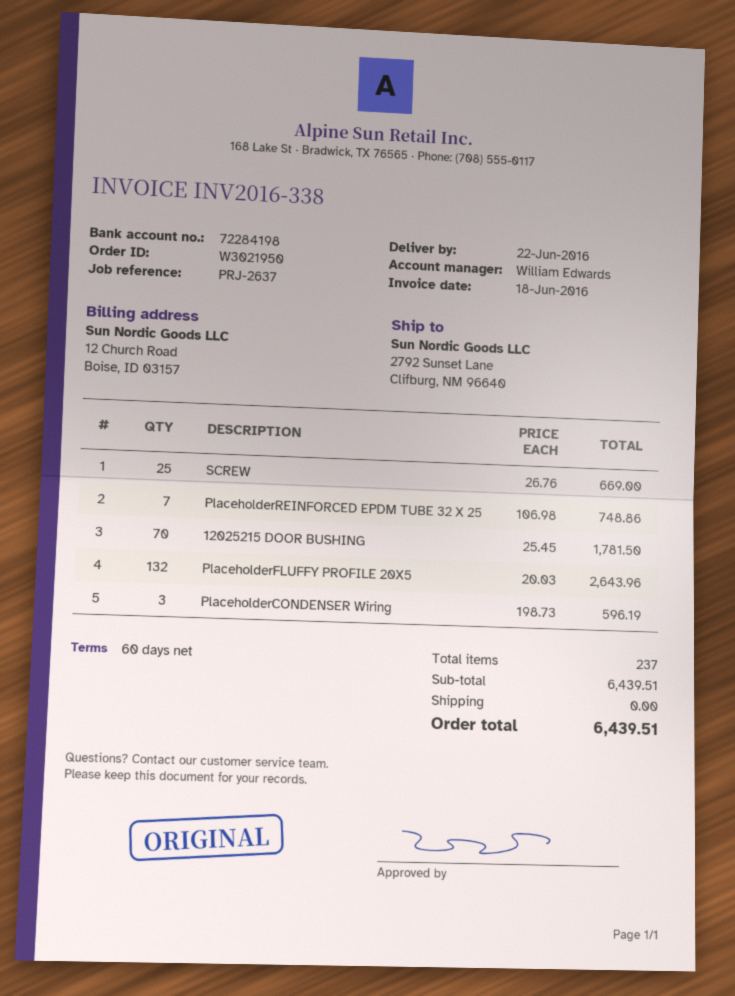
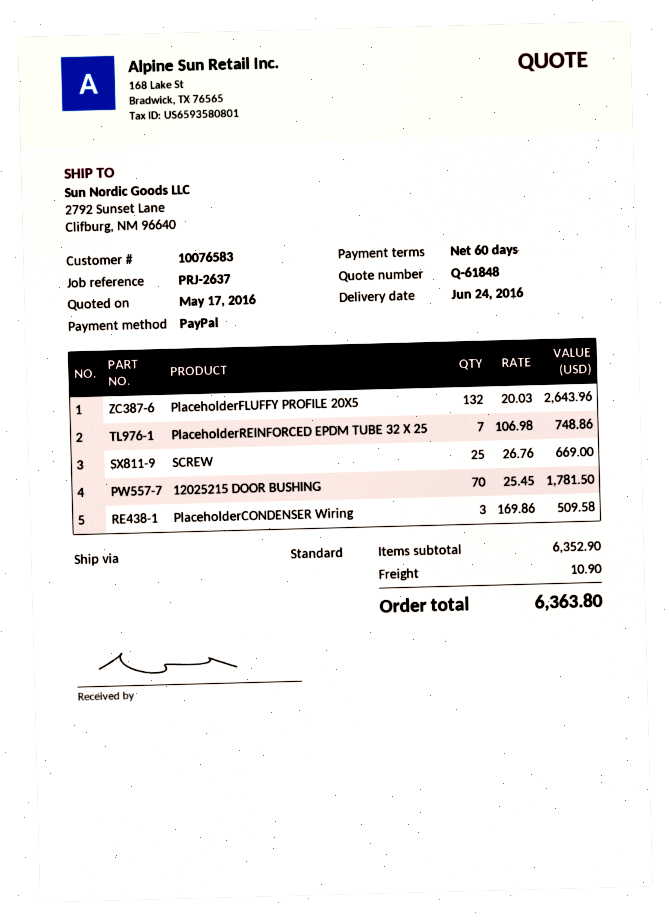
delivery date: 2016-06-22 -> 2016-06-24
PlaceholderCONDENSER Wiring: 3 x 198.73 = 596.19 -> 3 x 169.86 = 509.58
subtotal: 6439.51 -> 6352.90
shipping: 0.00 -> 10.90
total: 6439.51 -> 6363.80

